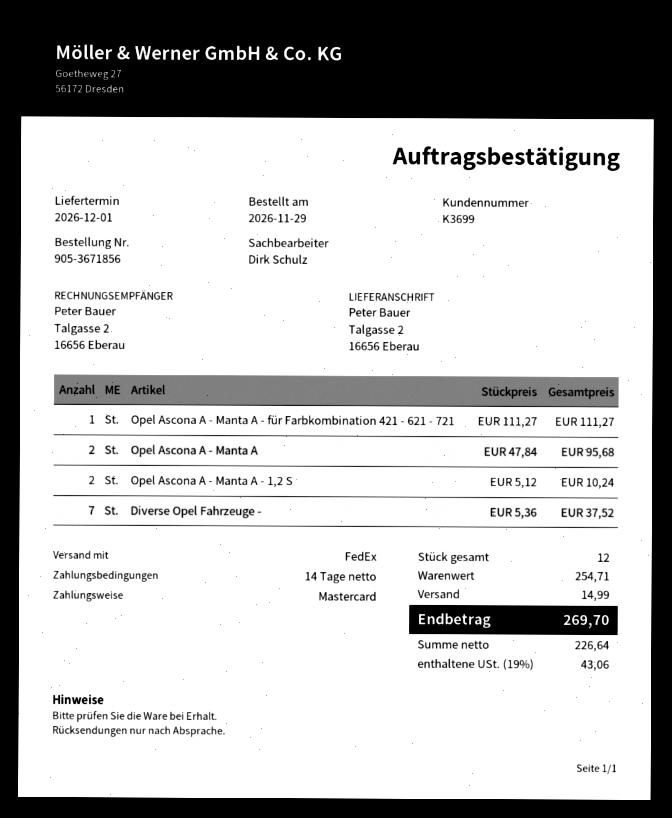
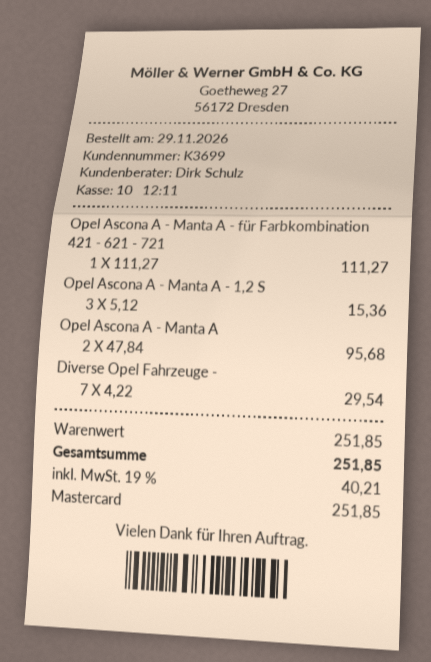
Opel Ascona A - Manta A - 1,2 S: 2 x 5.12 = 10.24 -> 3 x 5.12 = 15.36
Diverse Opel Fahrzeuge -: 7 x 5.36 = 37.52 -> 7 x 4.22 = 29.54
subtotal: 254.71 -> 251.85
shipping: 14.99 -> none
tax: 19% = 43.06 -> 19% = 40.21
total: 269.70 -> 251.85

